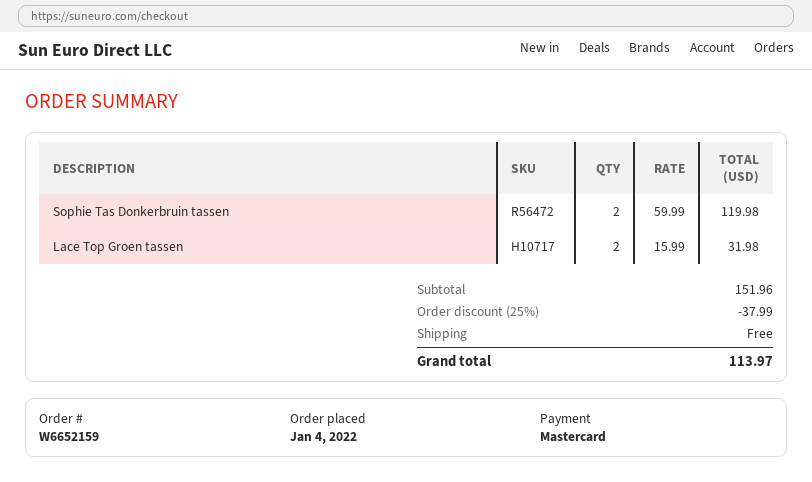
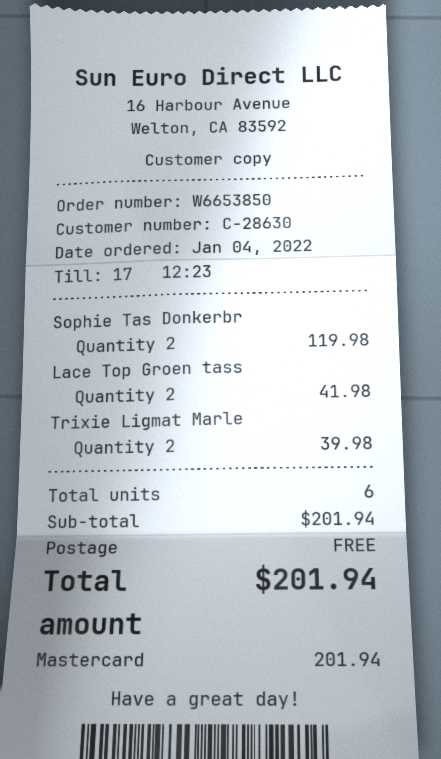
order number: W6652159 -> W6653850
Lace Top Groen tassen: 2 for 31.98 -> 2 for 41.98
Trixie Ligmat Marle: none -> 2 for 39.98
subtotal: 151.96 -> 201.94
discount: 25% = 37.99 -> none
total: 113.97 -> 201.94

